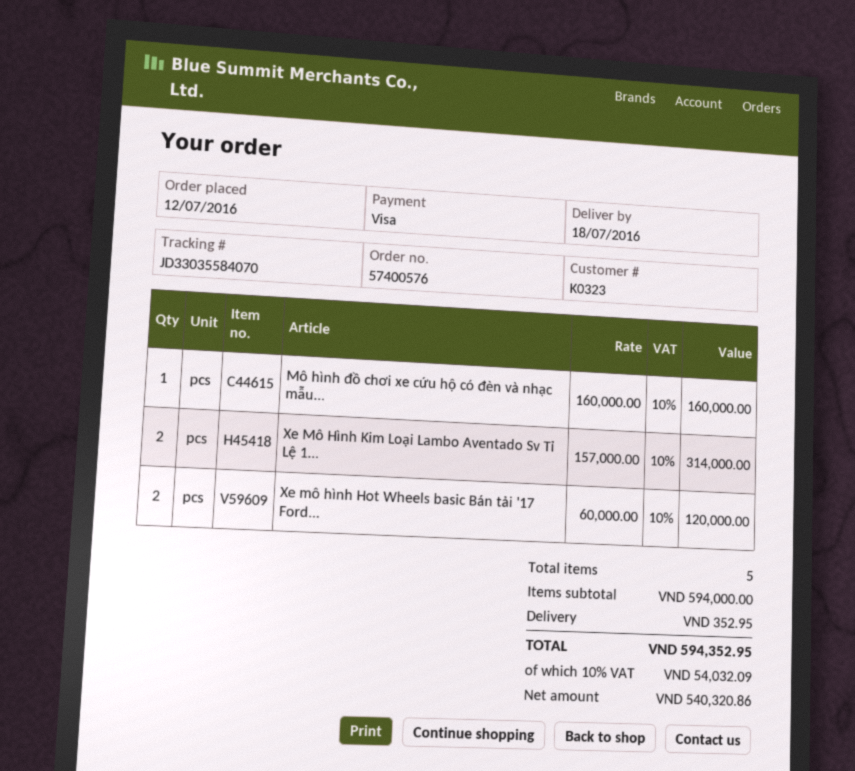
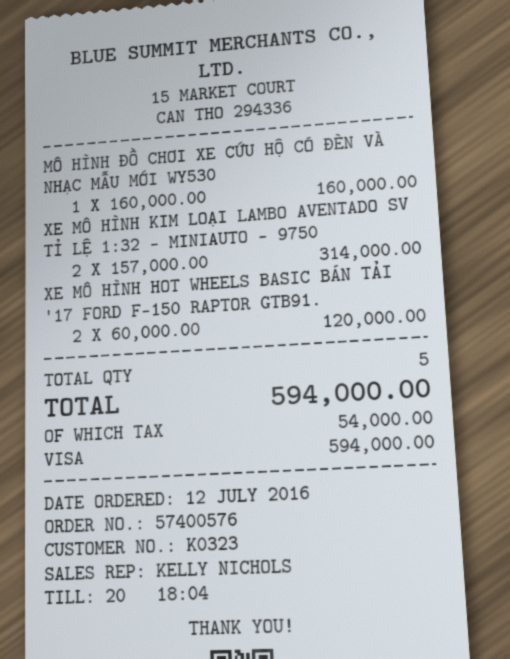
shipping: 352.95 -> none
tax: 54032.09 -> 54000.00
total: 594352.95 -> 594000.00

